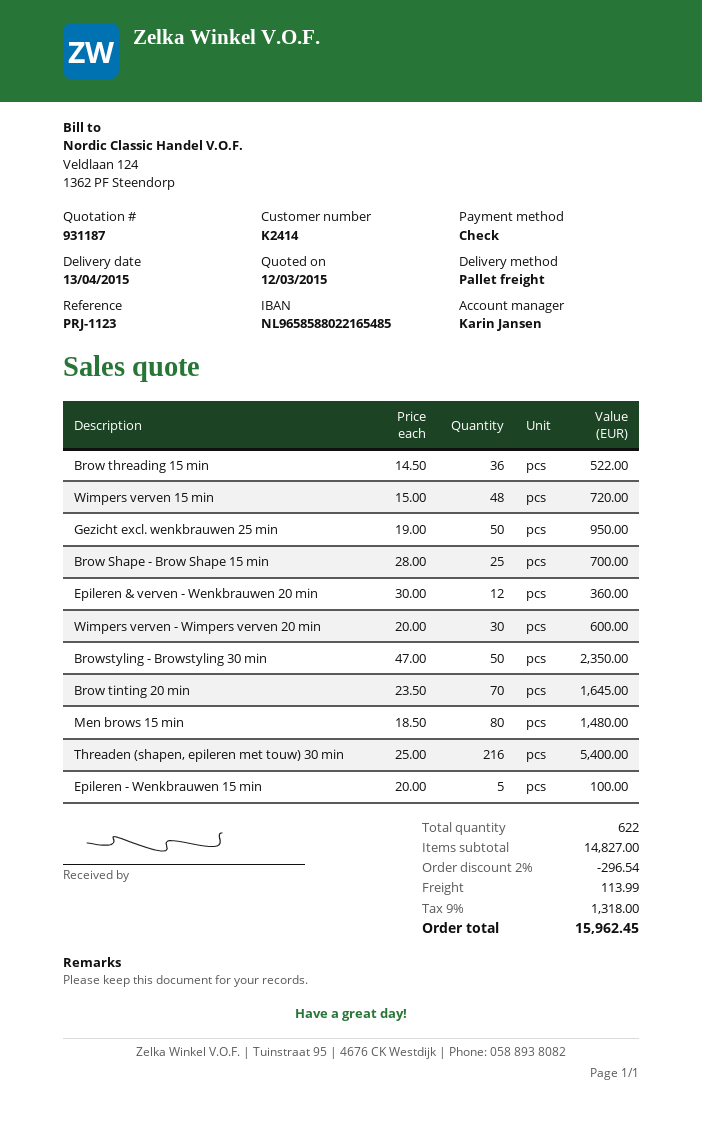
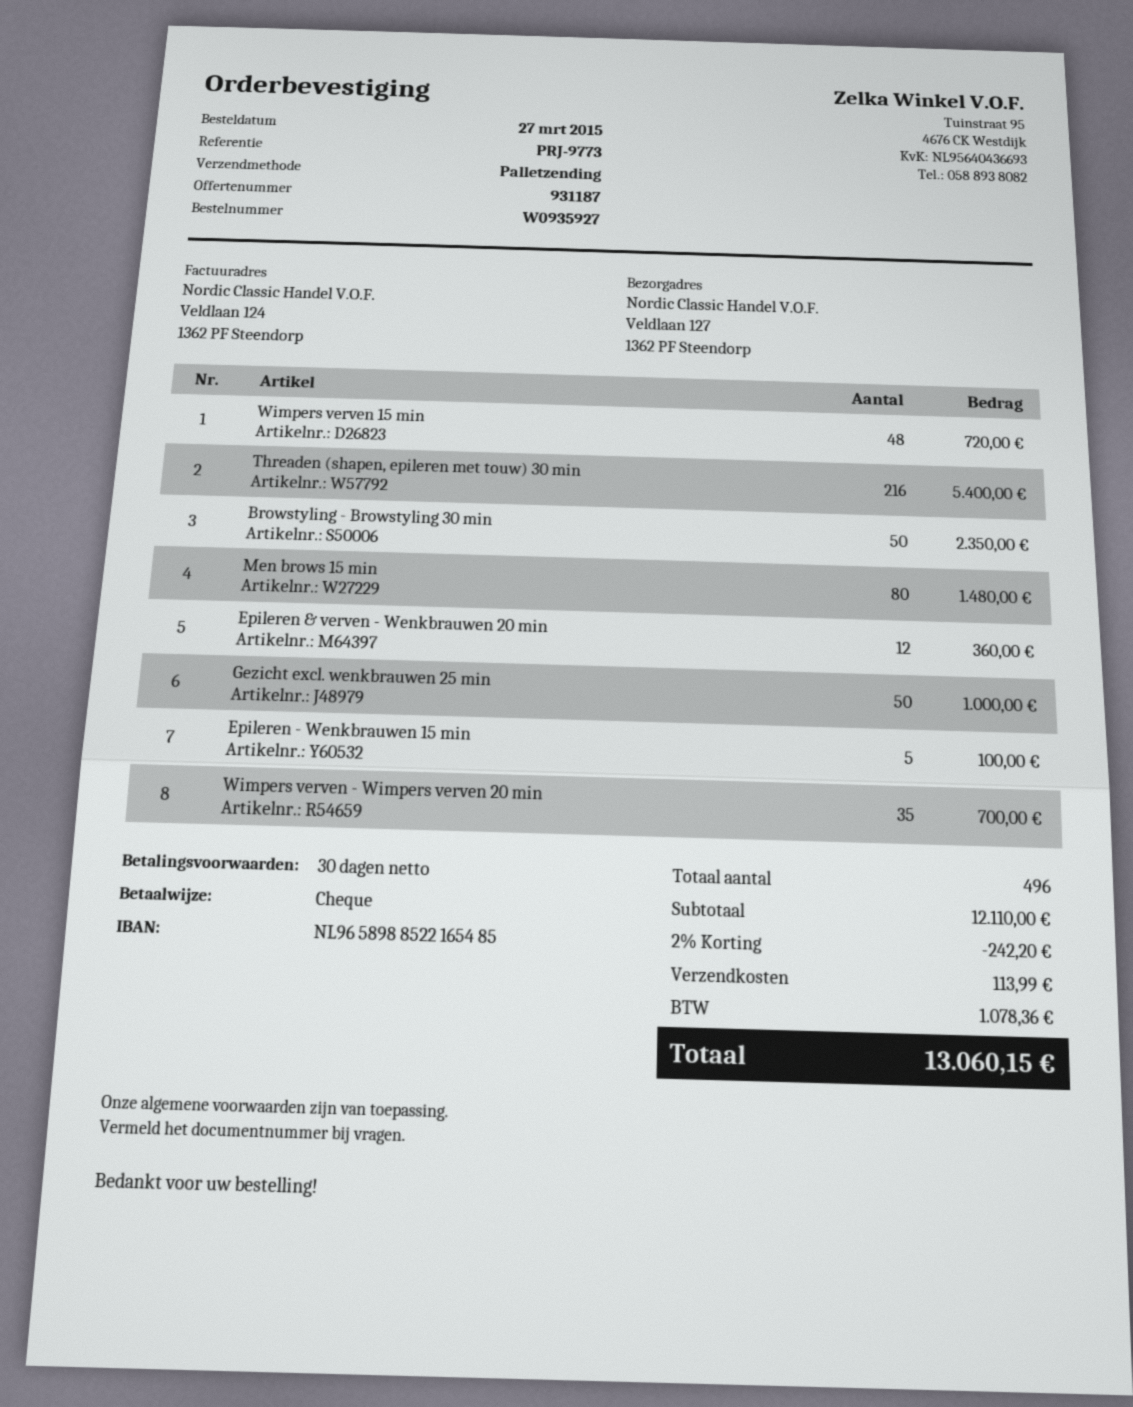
reference: PRJ-1123 -> PRJ-9773
bank account: NL9658588022165485 -> NL9658988522165485
Brow threading 15 min: 36 for 522.00 -> none
Gezicht excl. wenkbrauwen 25 min: 50 for 950.00 -> 50 for 1000.00
Brow Shape - Brow Shape 15 min: 25 for 700.00 -> none
Wimpers verven - Wimpers verven 20 min: 30 for 600.00 -> 35 for 700.00
Brow tinting 20 min: 70 for 1645.00 -> none
total quantity: 622 -> 496
subtotal: 14827.00 -> 12110.00
discount: 2% = 296.54 -> 2% = 242.20
tax: 1318.00 -> 1078.36
total: 15962.45 -> 13060.15

